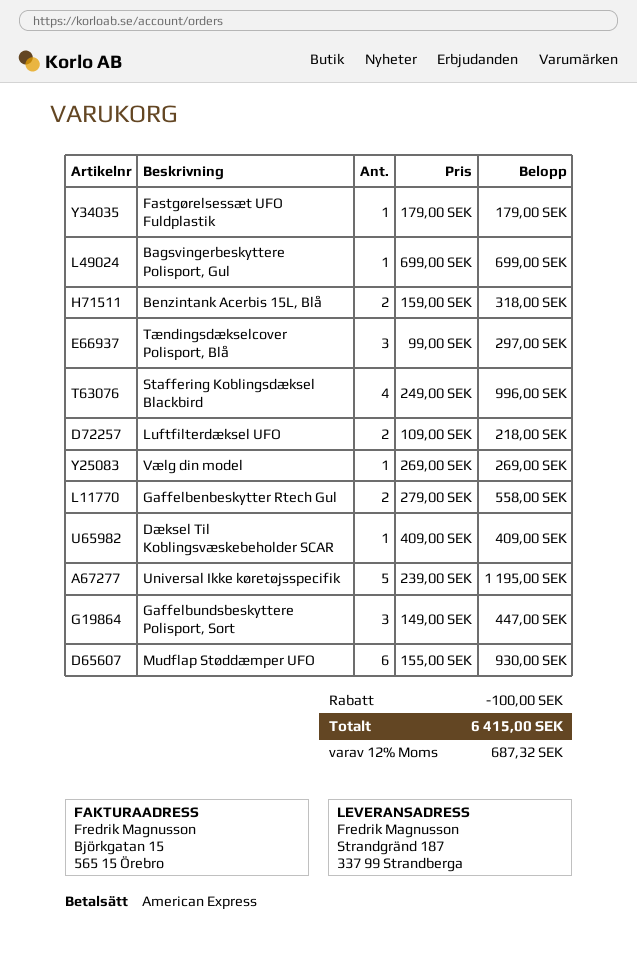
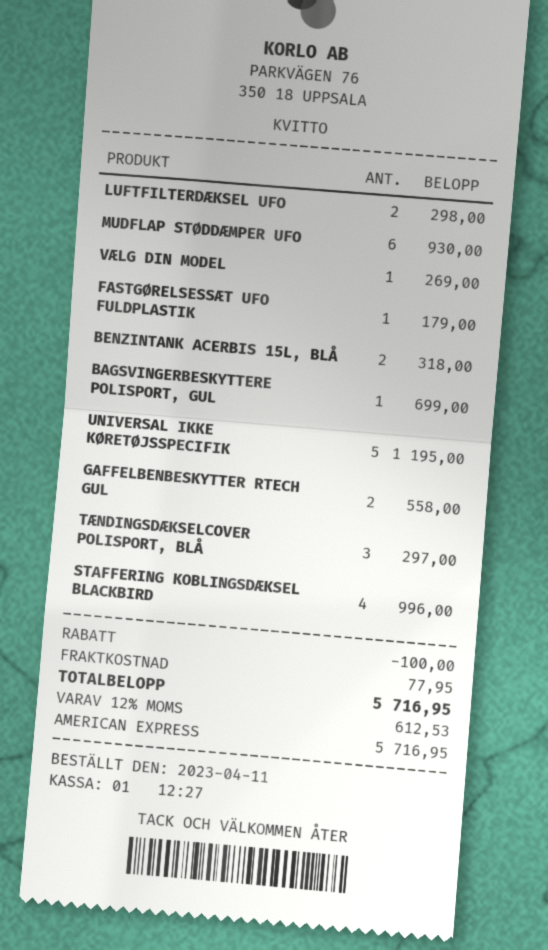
Luftfilterdæksel UFO: 2 for 218.00 -> 2 for 298.00
Dæksel Til Koblingsvæskebeholder SCAR: 1 for 409.00 -> none
Gaffelbundsbeskyttere Polisport, Sort: 3 for 447.00 -> none
shipping: none -> 77.95
tax: 12% = 687.32 -> 12% = 612.53
total: 6415.00 -> 5716.95

